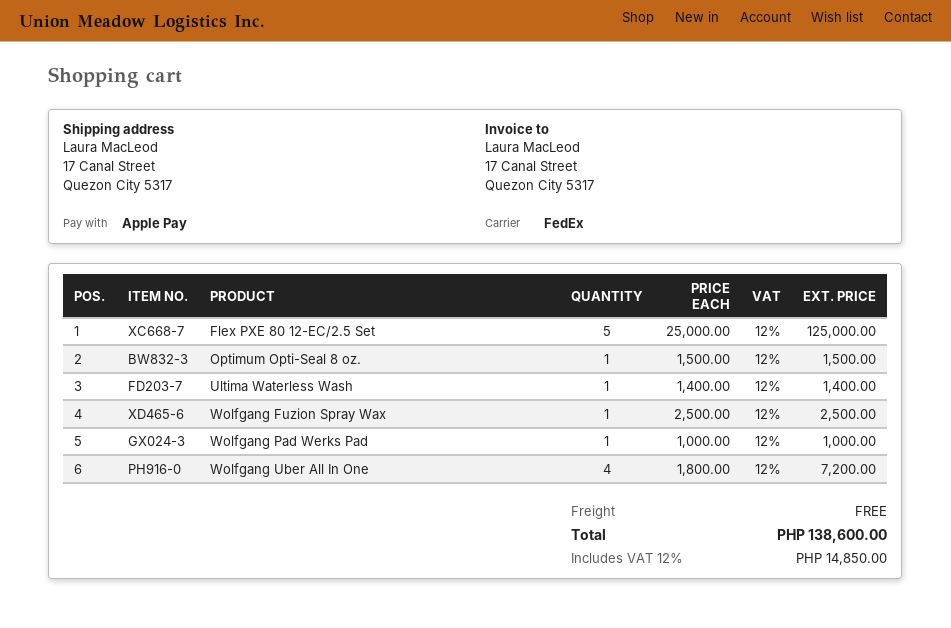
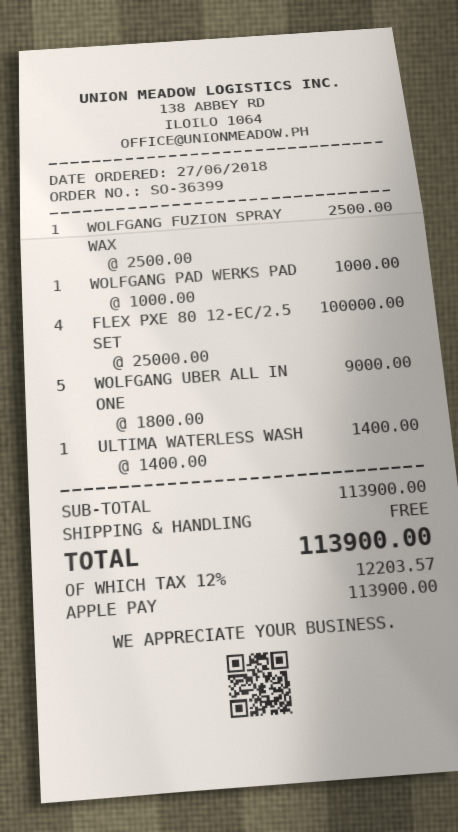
Flex PXE 80 12-EC/2.5 Set: 5 x 25000.00 = 125000.00 -> 4 x 25000.00 = 100000.00
Optimum Opti-Seal 8 oz.: 1 x 1500.00 = 1500.00 -> none
Wolfgang Uber All In One: 4 x 1800.00 = 7200.00 -> 5 x 1800.00 = 9000.00
tax: 12% = 14850.00 -> 12% = 12203.57
total: 138600.00 -> 113900.00

